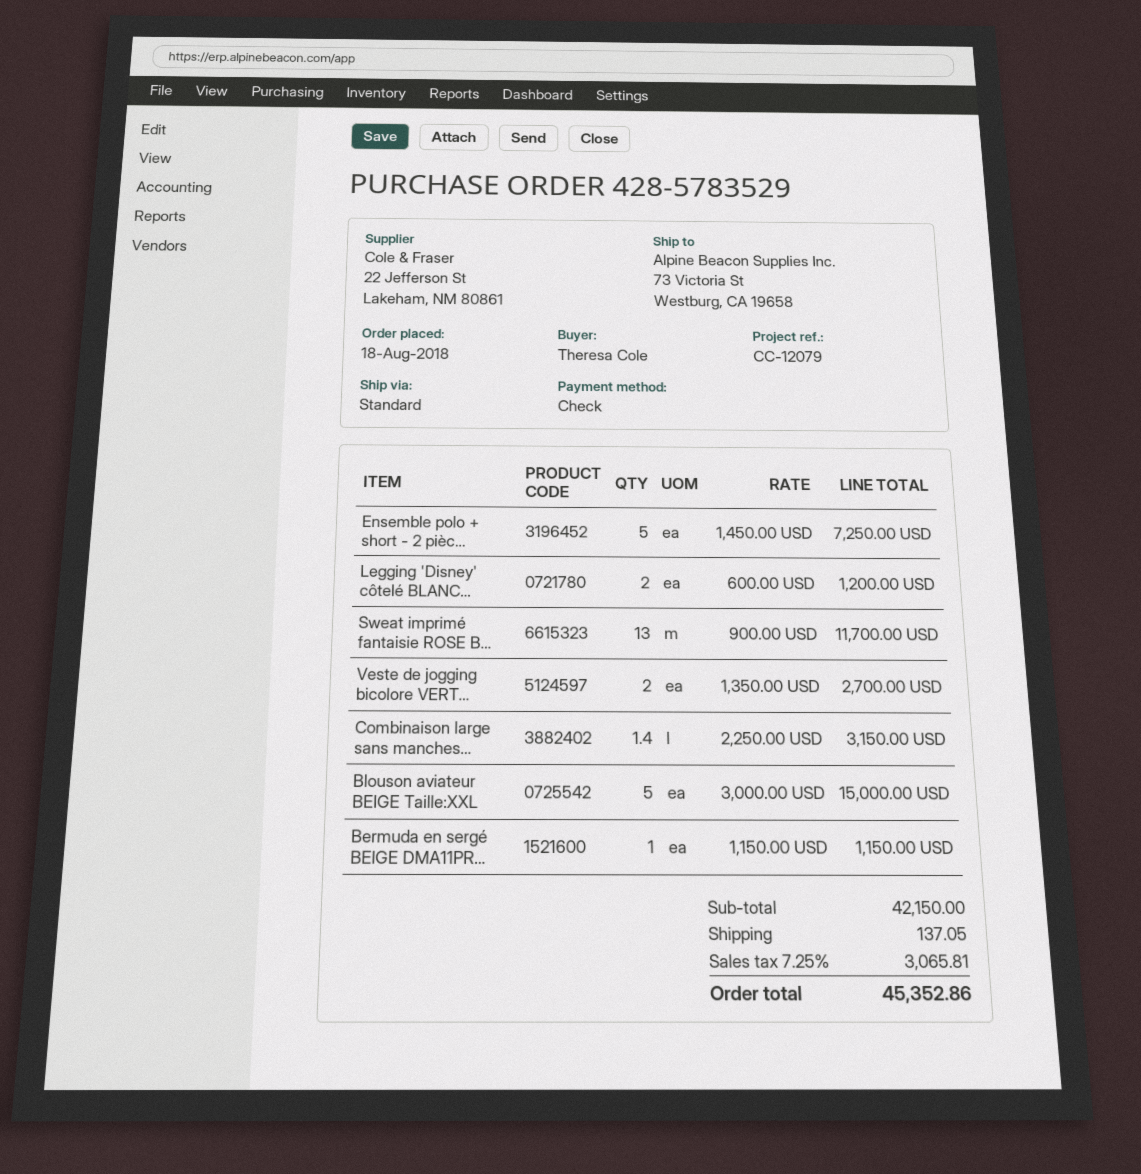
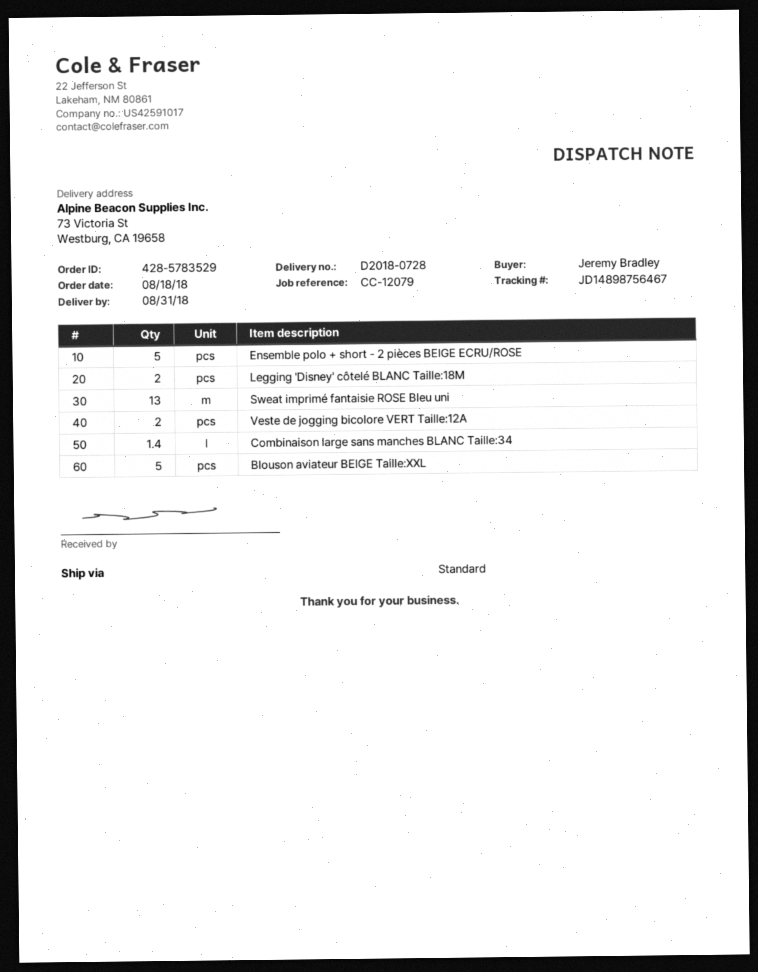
ordered by: Theresa Cole -> Jeremy Bradley
Bermuda en sergé BEIGE DMA11PR...: 1 -> none

